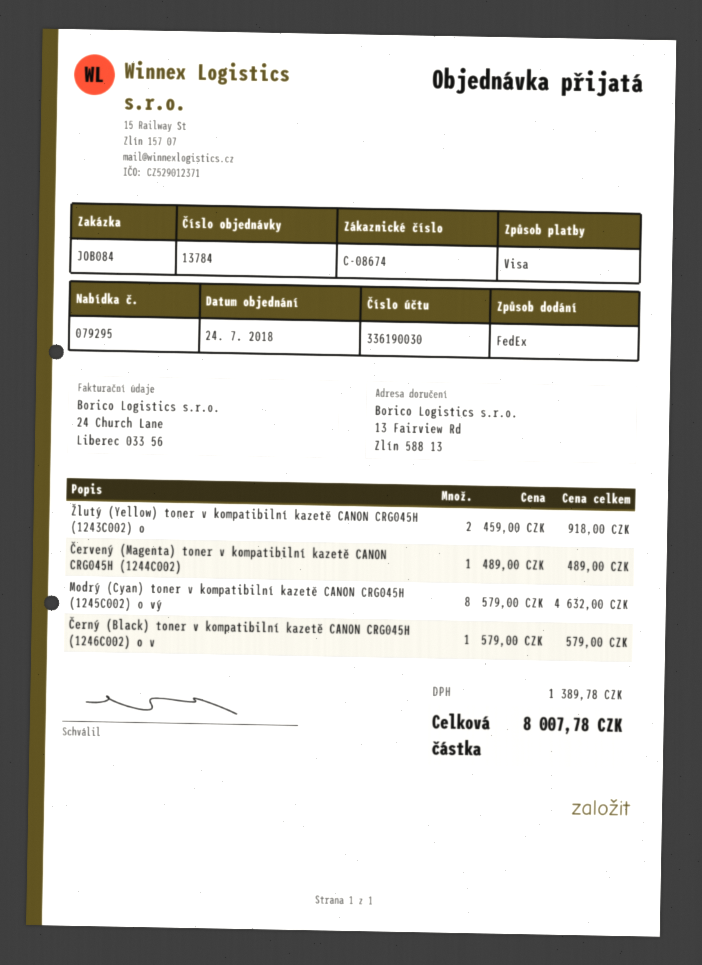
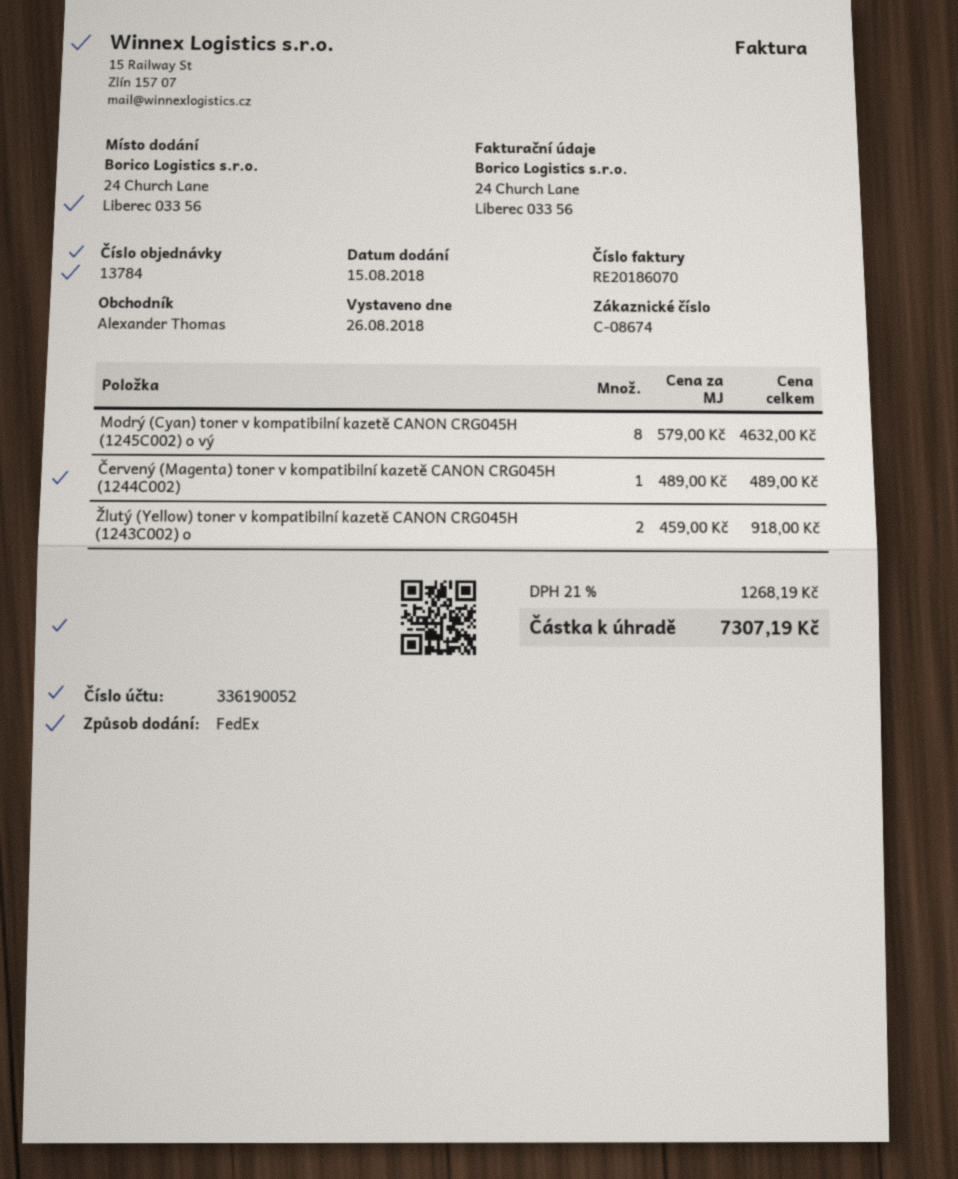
bank account: 336190030 -> 336190052
ship to: 13 Fairview Rd, Zlín 588 13 -> 24 Church Lane, Liberec 033 56
Černý (Black) toner v kompatibilní kazetě CANON CRG045H (1246C002) o v: 1 x 579.00 = 579.00 -> none
tax: 1389.78 -> 1268.19
total: 8007.78 -> 7307.19

